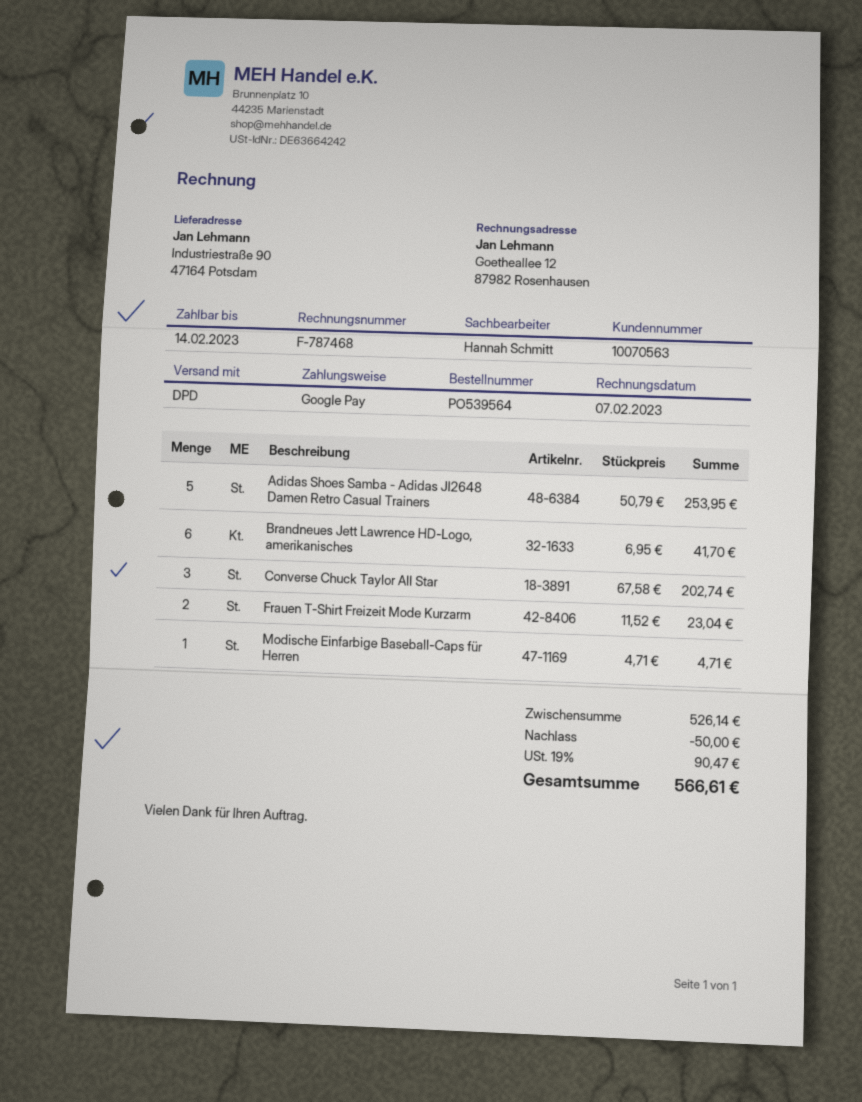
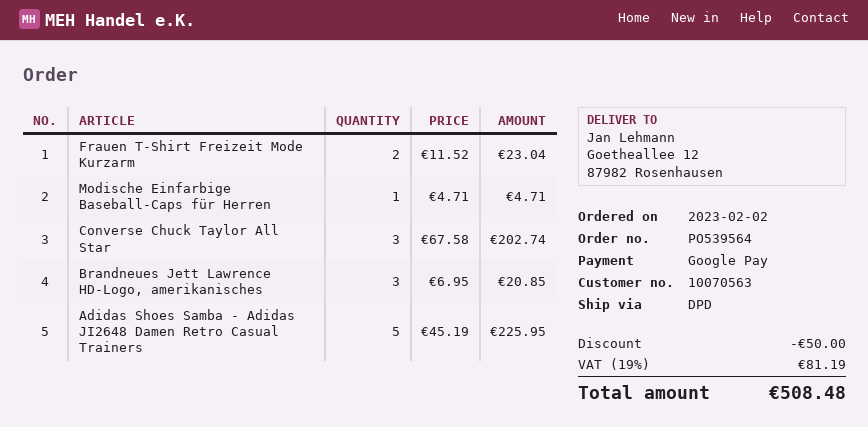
ship to: Industriestraße 90, 47164 Potsdam -> Goetheallee 12, 87982 Rosenhausen
Adidas Shoes Samba - Adidas JI2648 Damen Retro Casual Trainers: 5 x 50.79 = 253.95 -> 5 x 45.19 = 225.95
Brandneues Jett Lawrence HD-Logo, amerikanisches: 6 x 6.95 = 41.70 -> 3 x 6.95 = 20.85
tax: 19% = 90.47 -> 19% = 81.19
total: 566.61 -> 508.48

